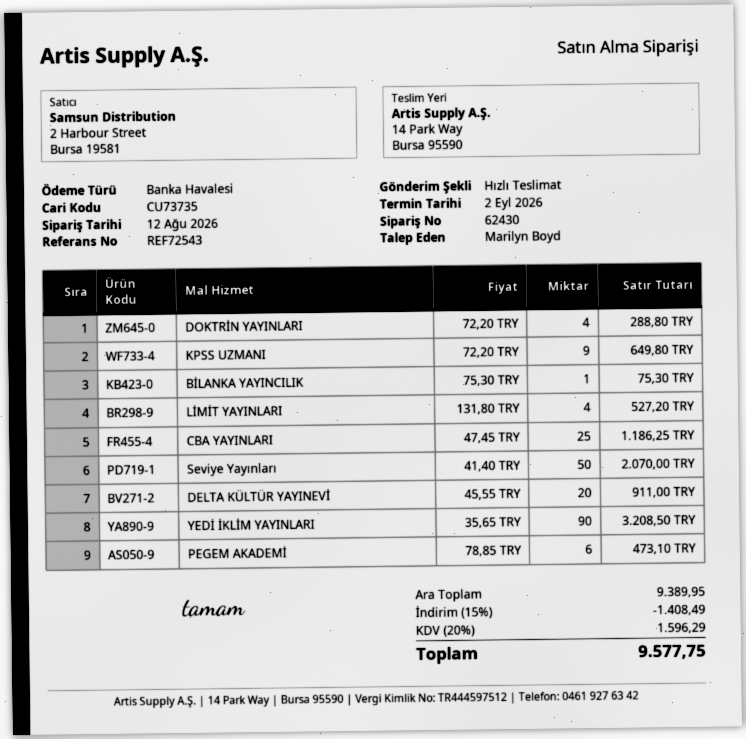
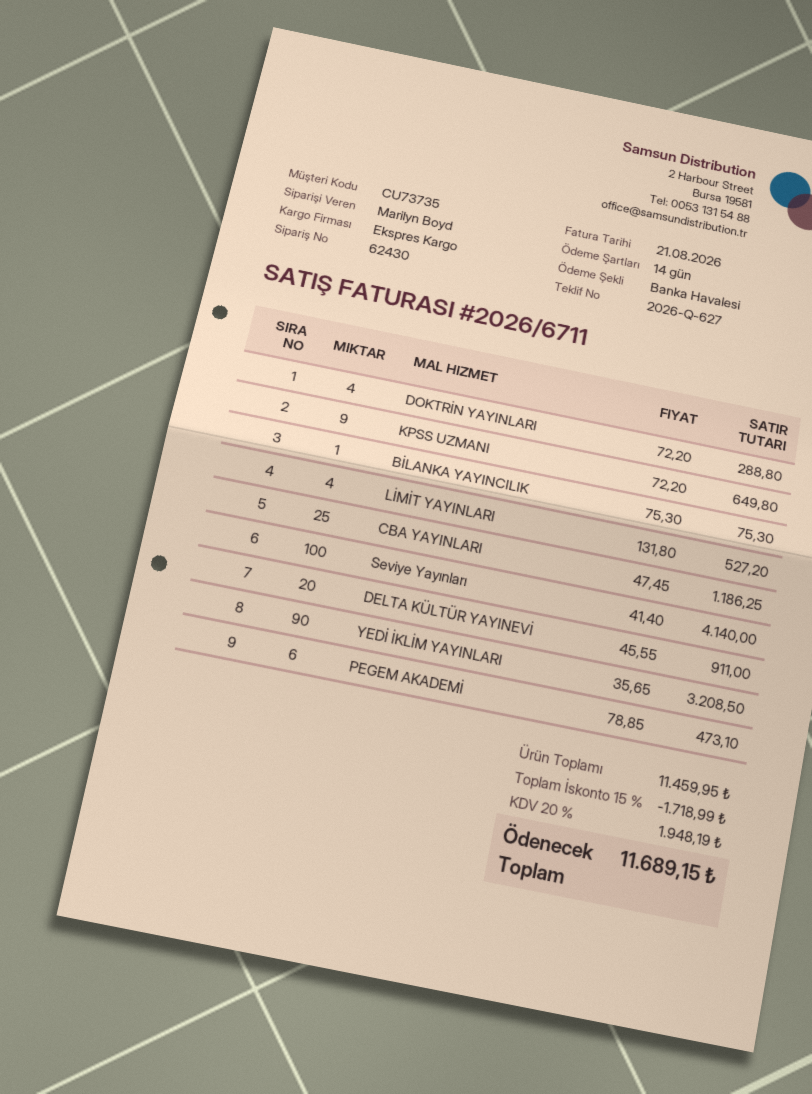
Seviye Yayınları: 50 x 41.40 = 2070.00 -> 100 x 41.40 = 4140.00
subtotal: 9389.95 -> 11459.95
discount: 15% = 1408.49 -> 15% = 1718.99
tax: 20% = 1596.29 -> 20% = 1948.19
total: 9577.75 -> 11689.15

